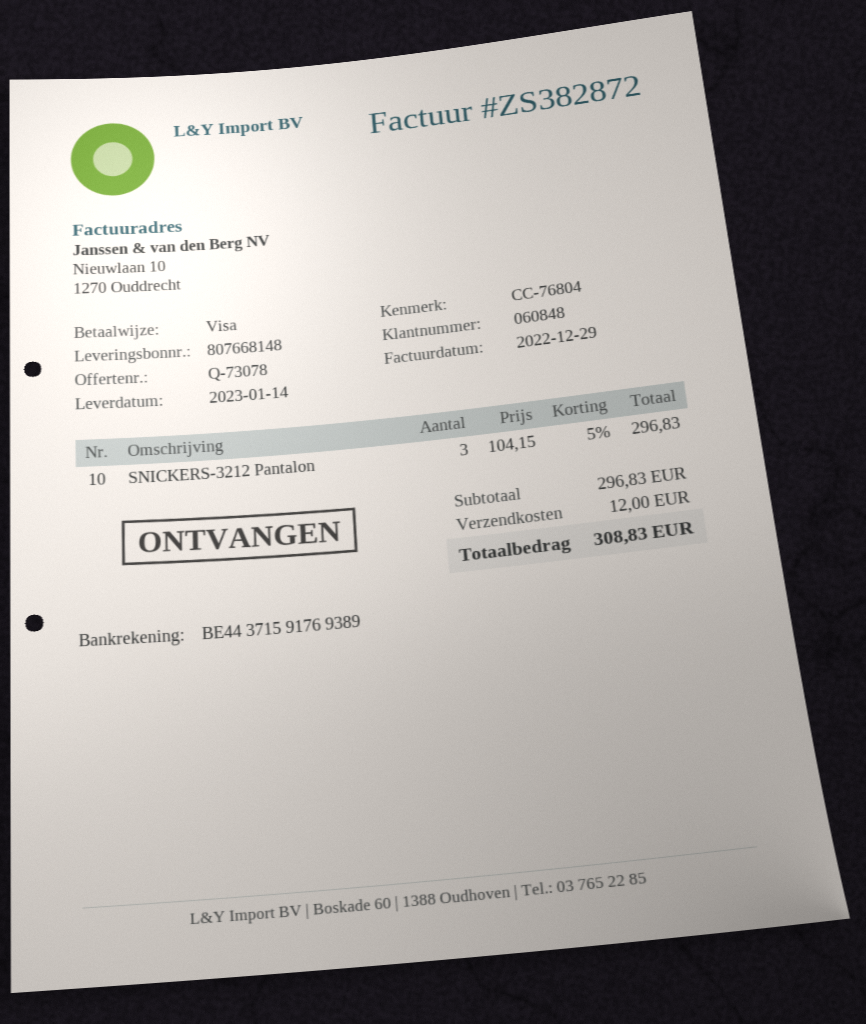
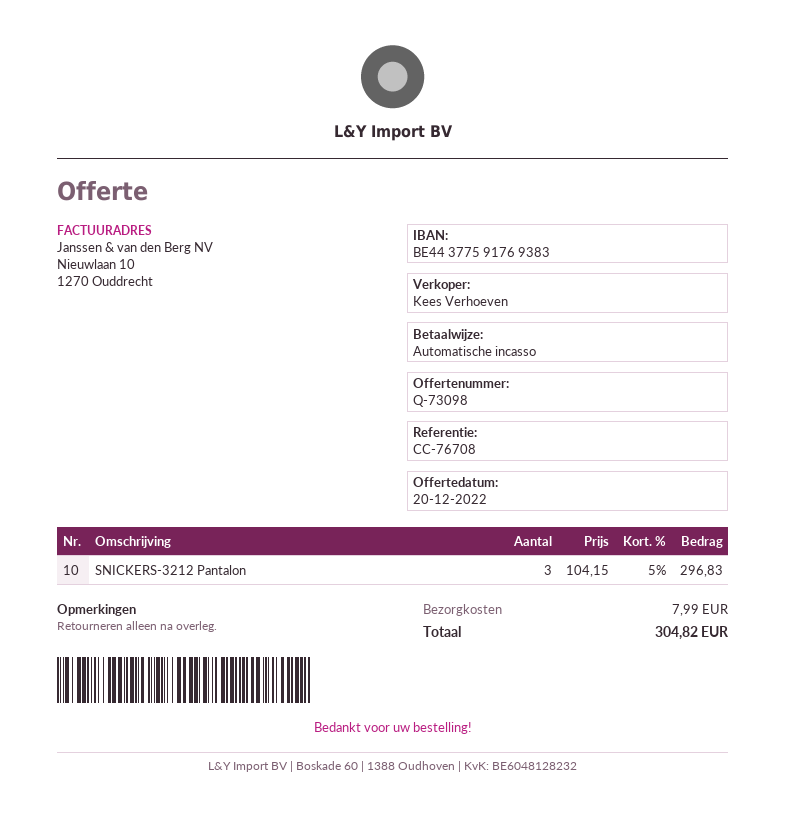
quote number: Q-73078 -> Q-73098
reference: CC-76804 -> CC-76708
payment method: Visa -> direct debit
bank account: BE44371591769389 -> BE44377591769383
shipping: 12.00 -> 7.99
total: 308.83 -> 304.82

